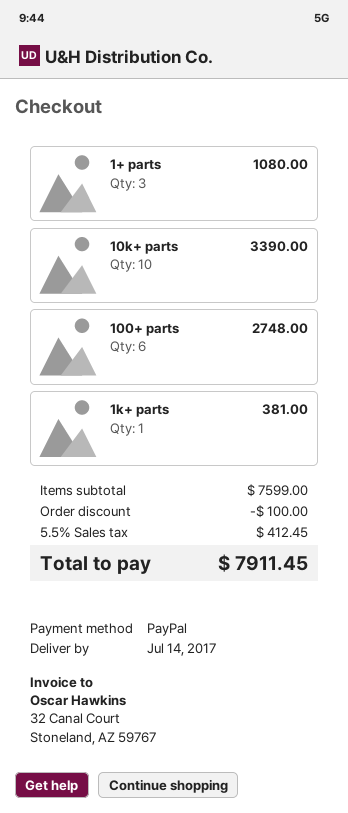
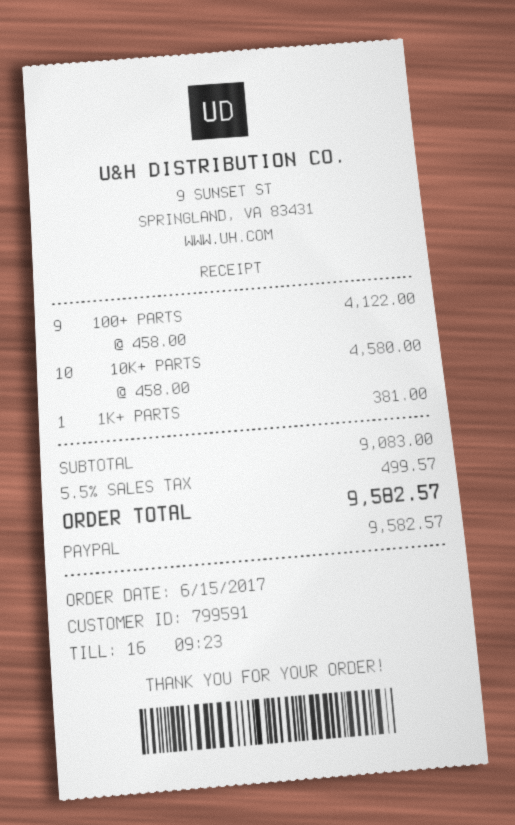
1+ parts: 3 for 1080.00 -> none
10k+ parts: 10 for 3390.00 -> 10 for 4580.00
100+ parts: 6 for 2748.00 -> 9 for 4122.00
subtotal: 7599.00 -> 9083.00
discount: 100.00 -> none
tax: 5.5% = 412.45 -> 5.5% = 499.57
total: 7911.45 -> 9582.57

